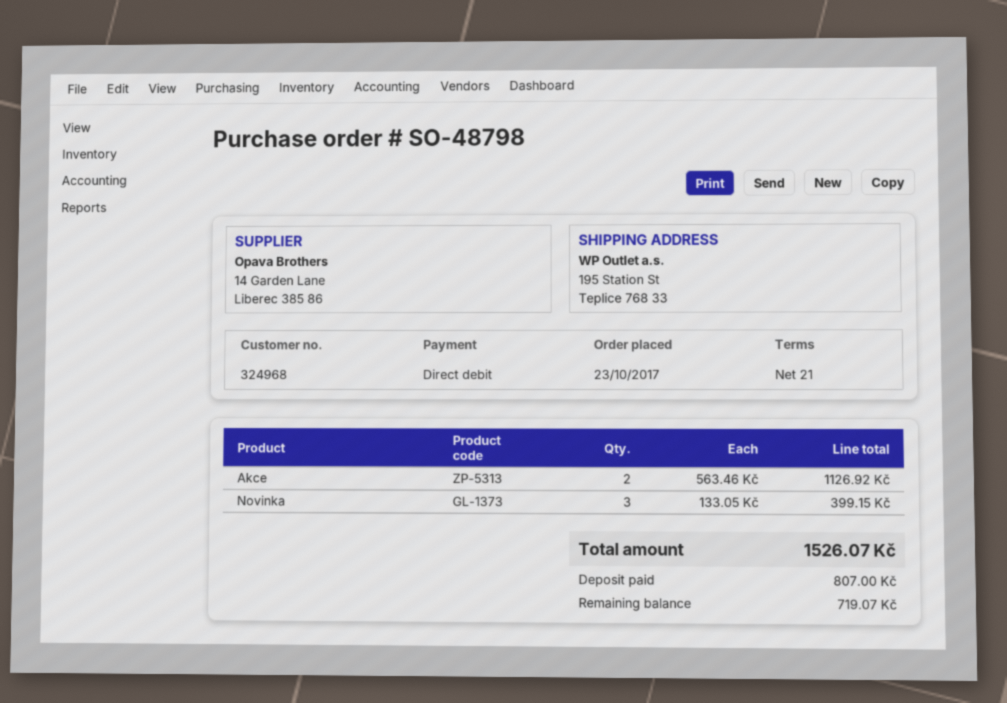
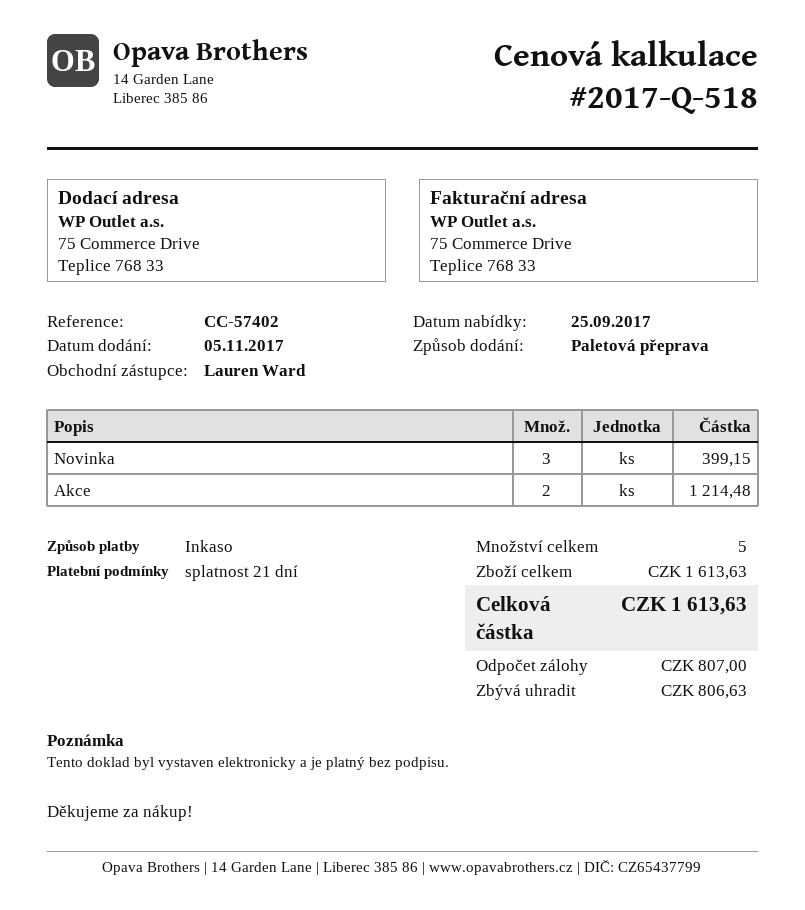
ship to: 195 Station St, Teplice 768 33 -> 75 Commerce Drive, Teplice 768 33
Akce: 2 for 1126.92 -> 2 for 1214.48
total: 1526.07 -> 1613.63
balance: 719.07 -> 806.63

